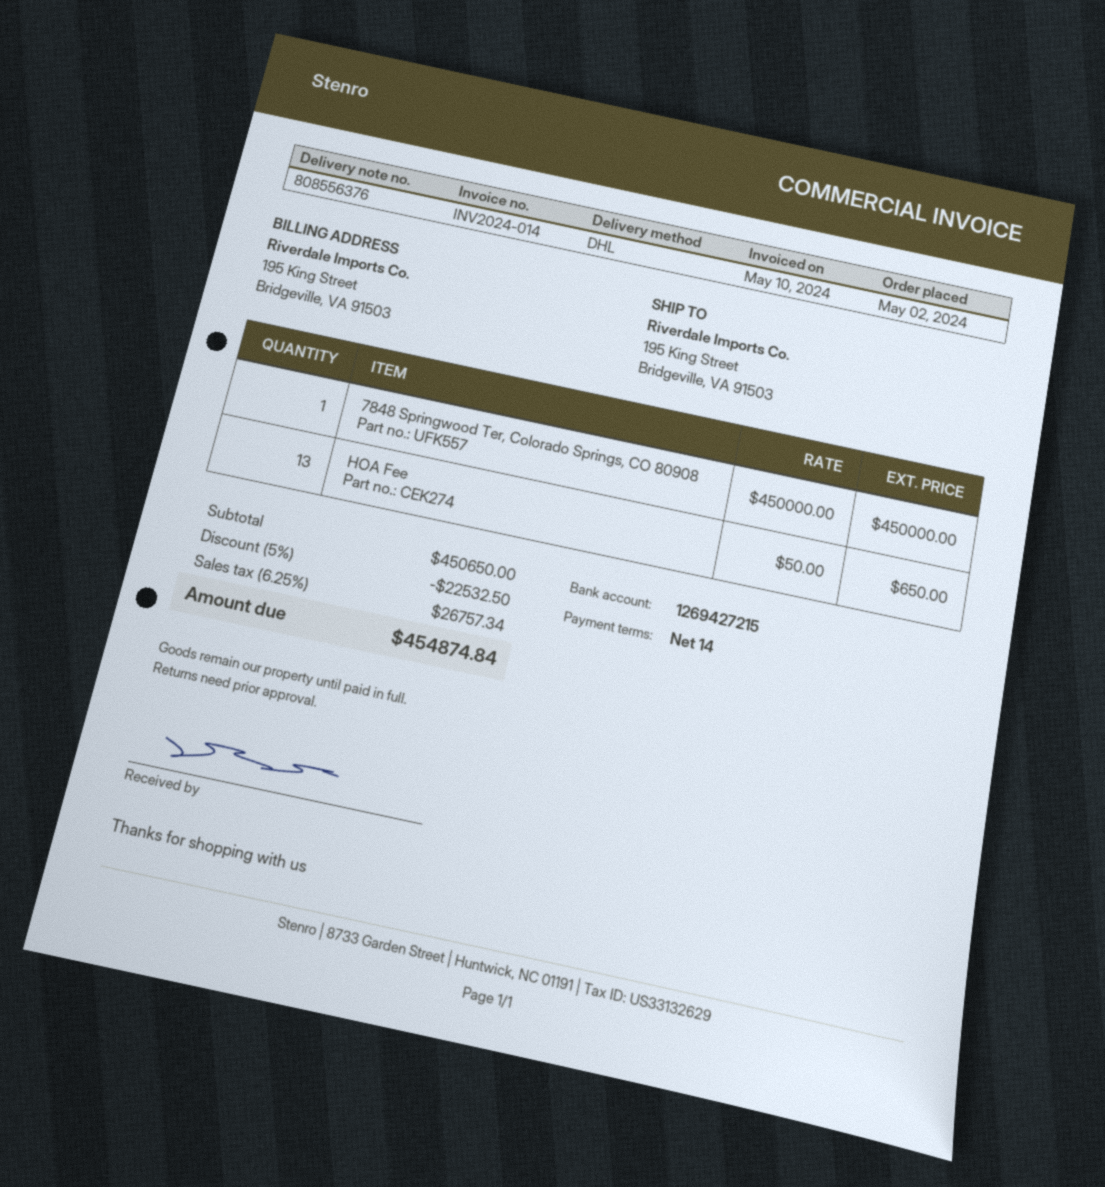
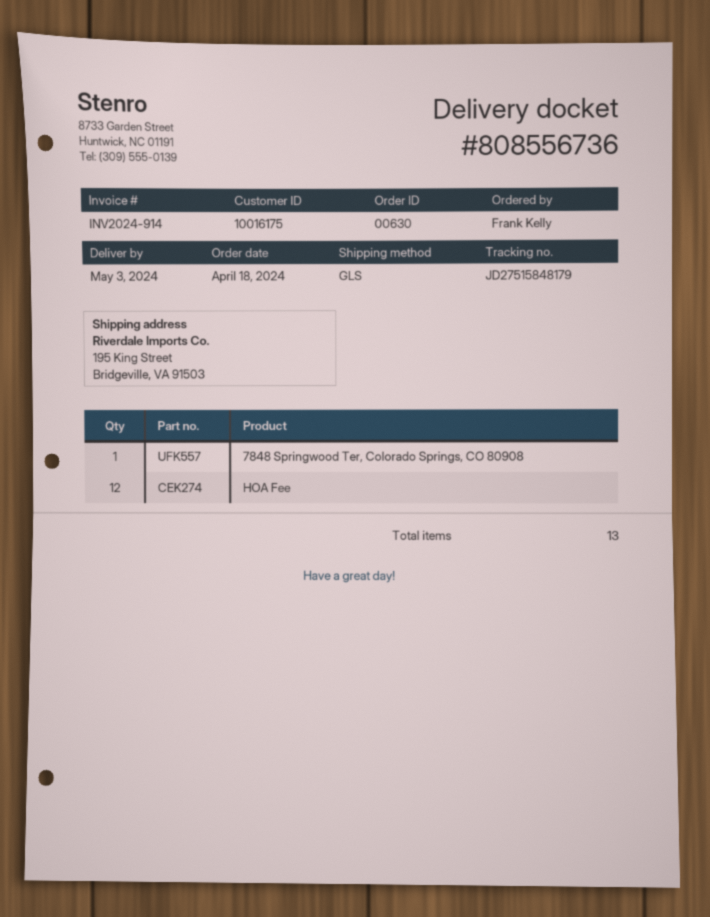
order date: 2024-05-02 -> 2024-04-18
delivery note number: 808556376 -> 808556736
invoice number: INV2024-014 -> INV2024-914
shipping method: DHL -> GLS
HOA Fee: 13 -> 12

